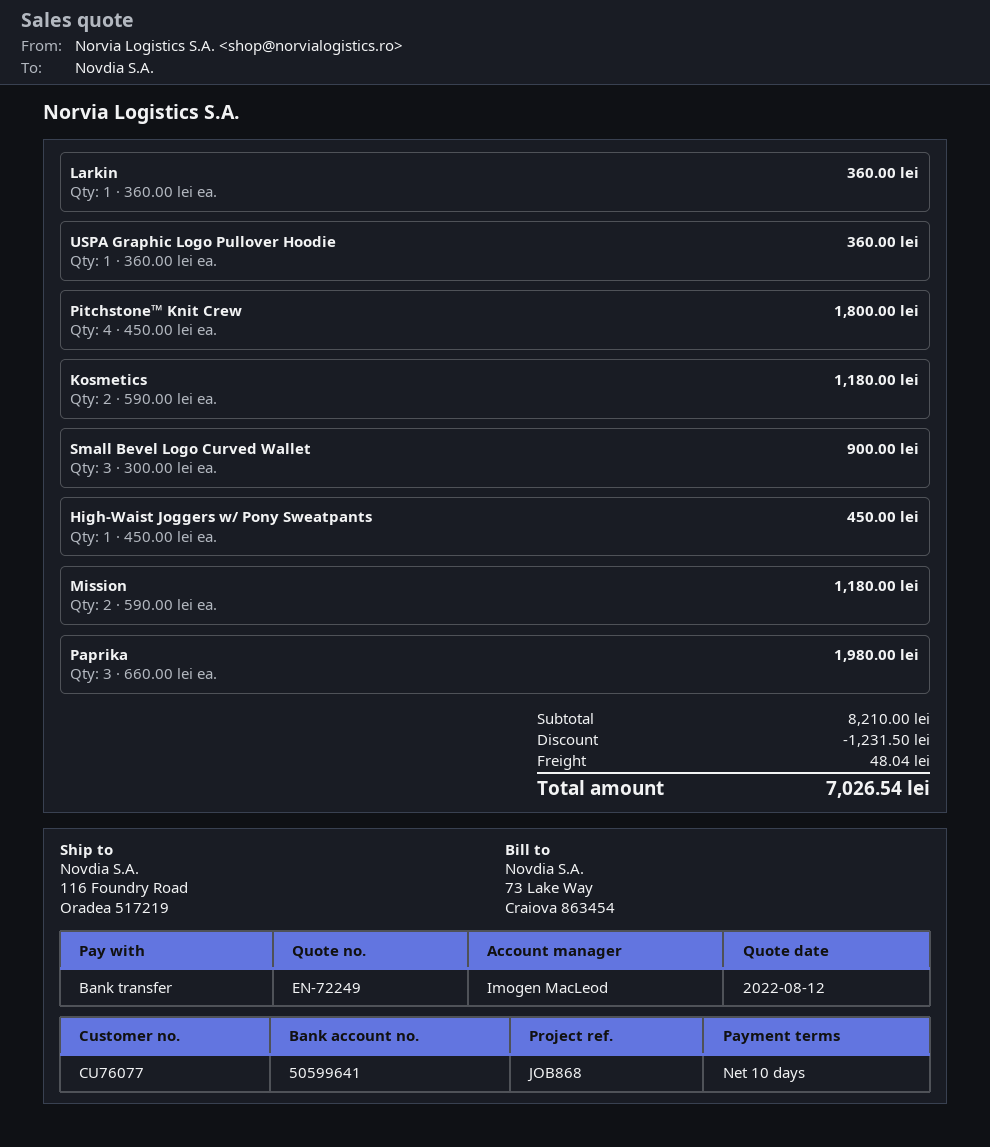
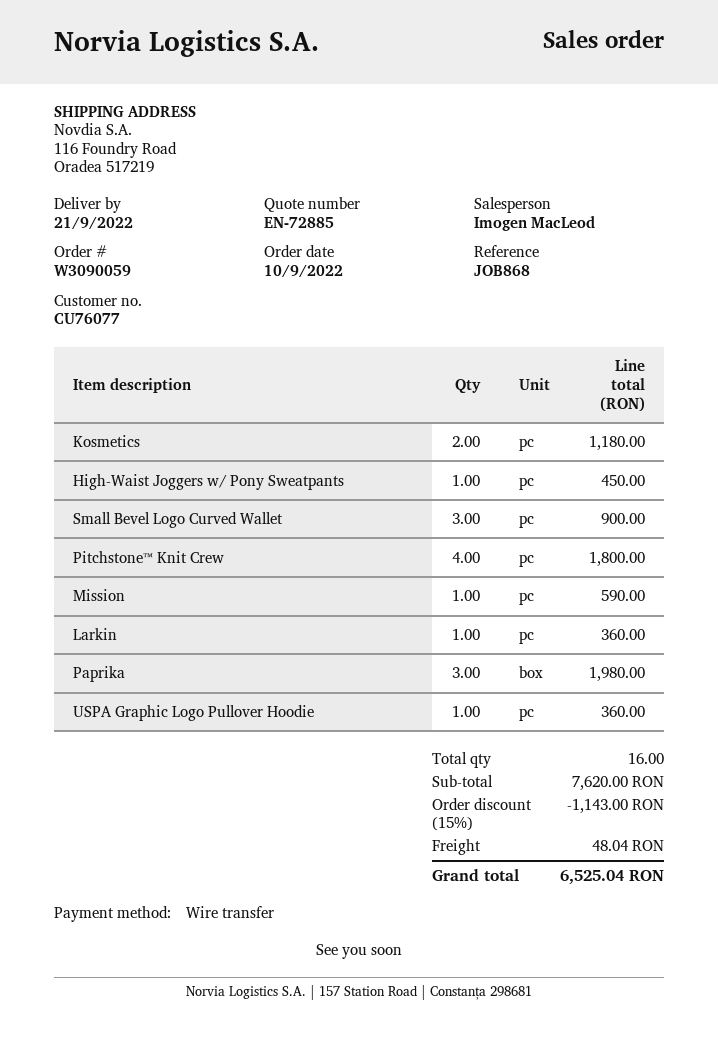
quote number: EN-72249 -> EN-72885
Mission: 2 for 1180.00 -> 1 for 590.00
subtotal: 8210.00 -> 7620.00
discount: 1231.50 -> 1143.00
total: 7026.54 -> 6525.04

